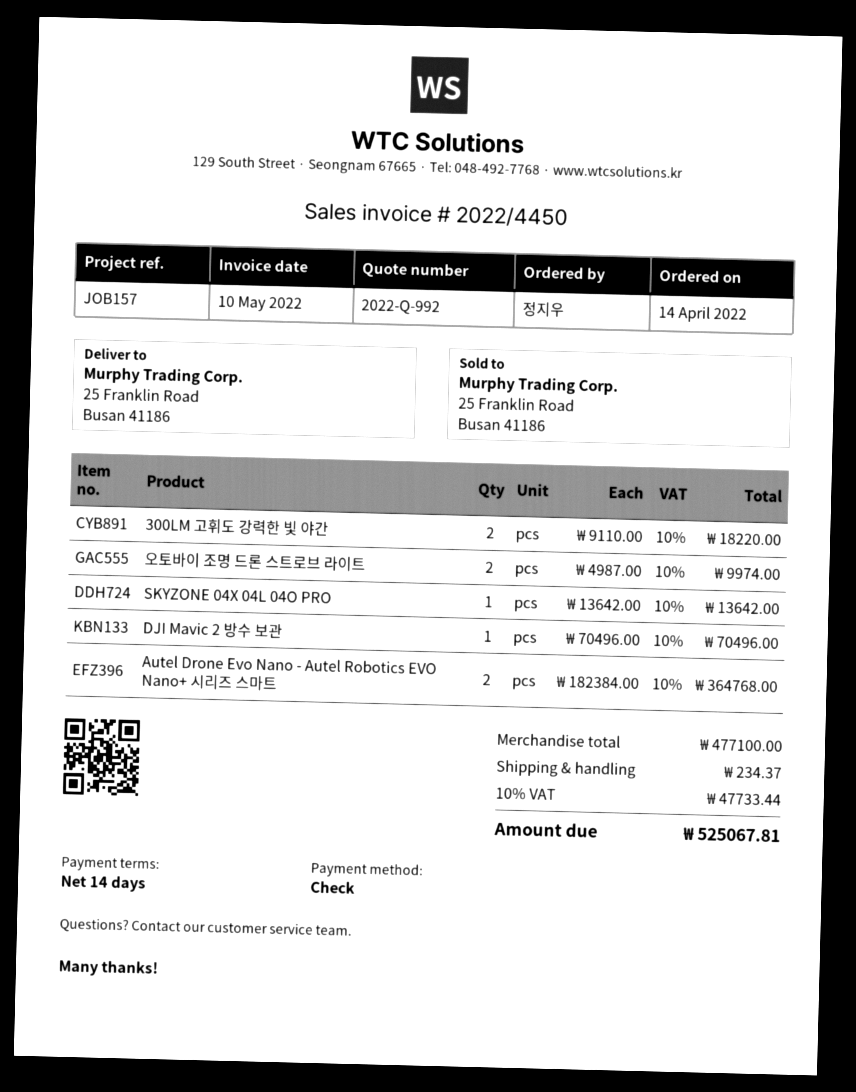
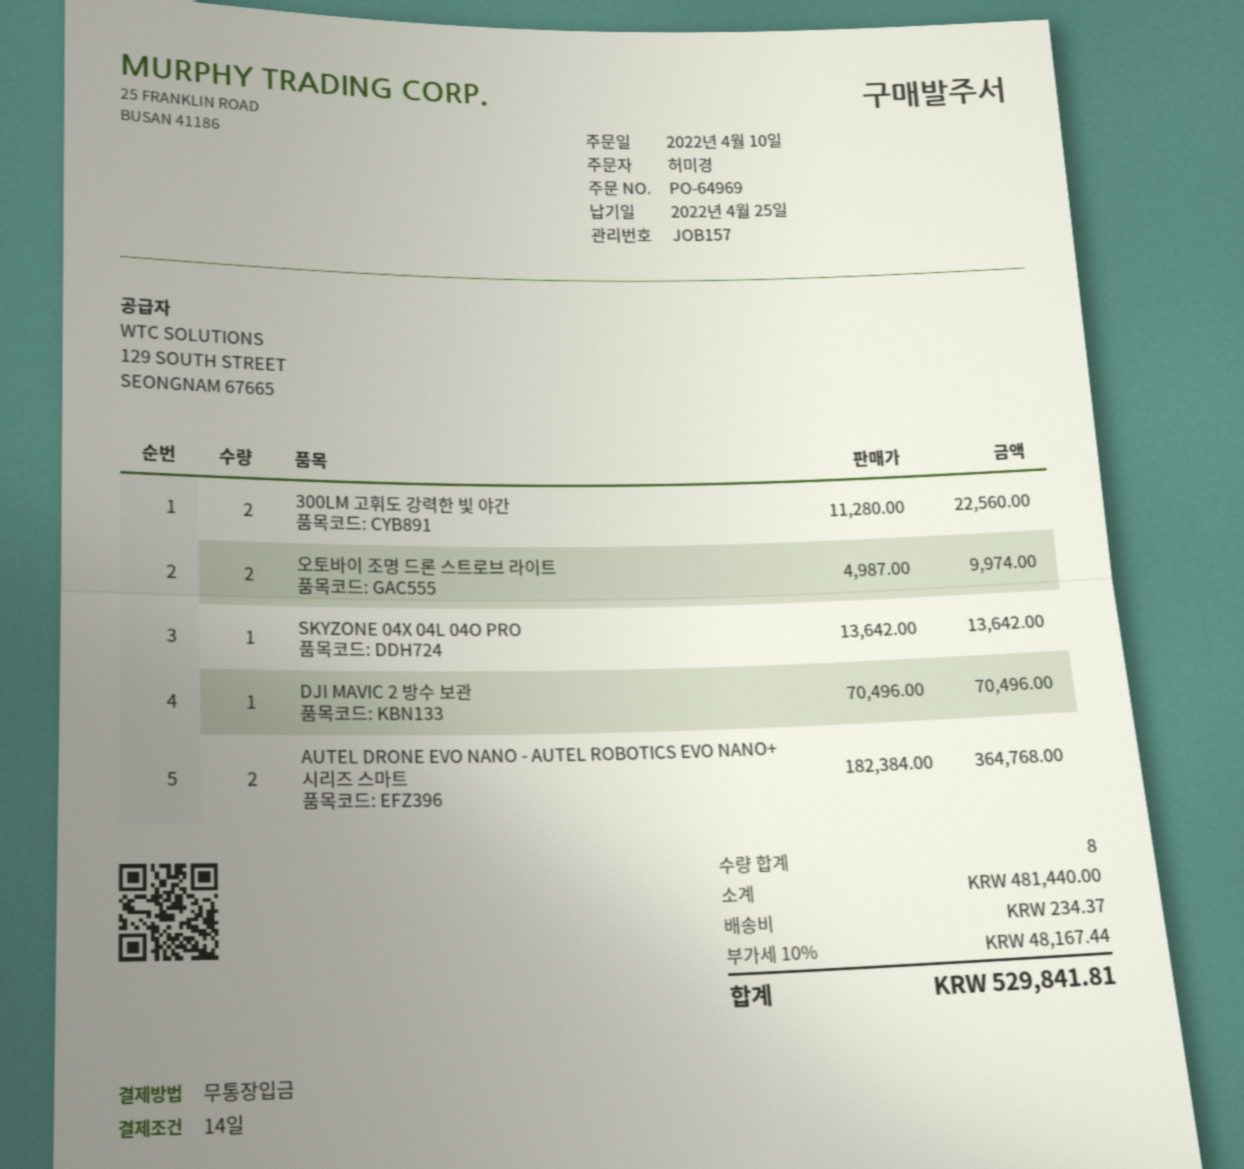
order date: 2022-04-14 -> 2022-04-10
ordered by: 정지우 -> 허미경
payment method: cheque -> bank transfer
300LM 고휘도 강력한 빛 야간: 2 x 9110.00 = 18220.00 -> 2 x 11280.00 = 22560.00
subtotal: 477100.00 -> 481440.00
tax: 10% = 47733.44 -> 10% = 48167.44
total: 525067.81 -> 529841.81

